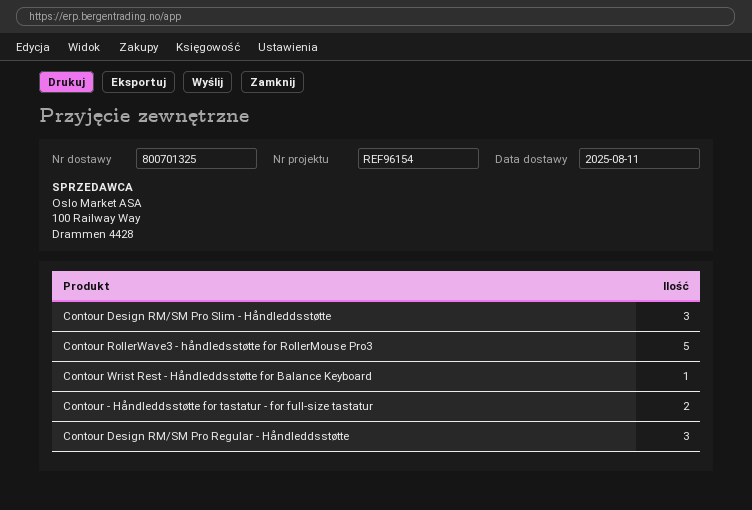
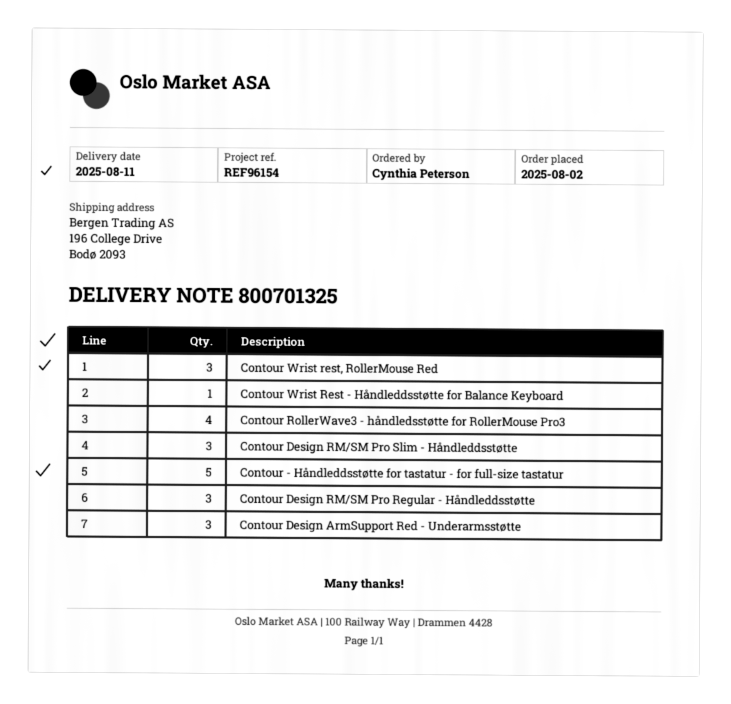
Contour RollerWave3 - håndledsstøtte for RollerMouse Pro3: 5 -> 4
Contour - Håndleddsstøtte for tastatur - for full-size tastatur: 2 -> 5
Contour Wrist rest, RollerMouse Red: none -> 3
Contour Design ArmSupport Red - Underarmsstøtte: none -> 3

